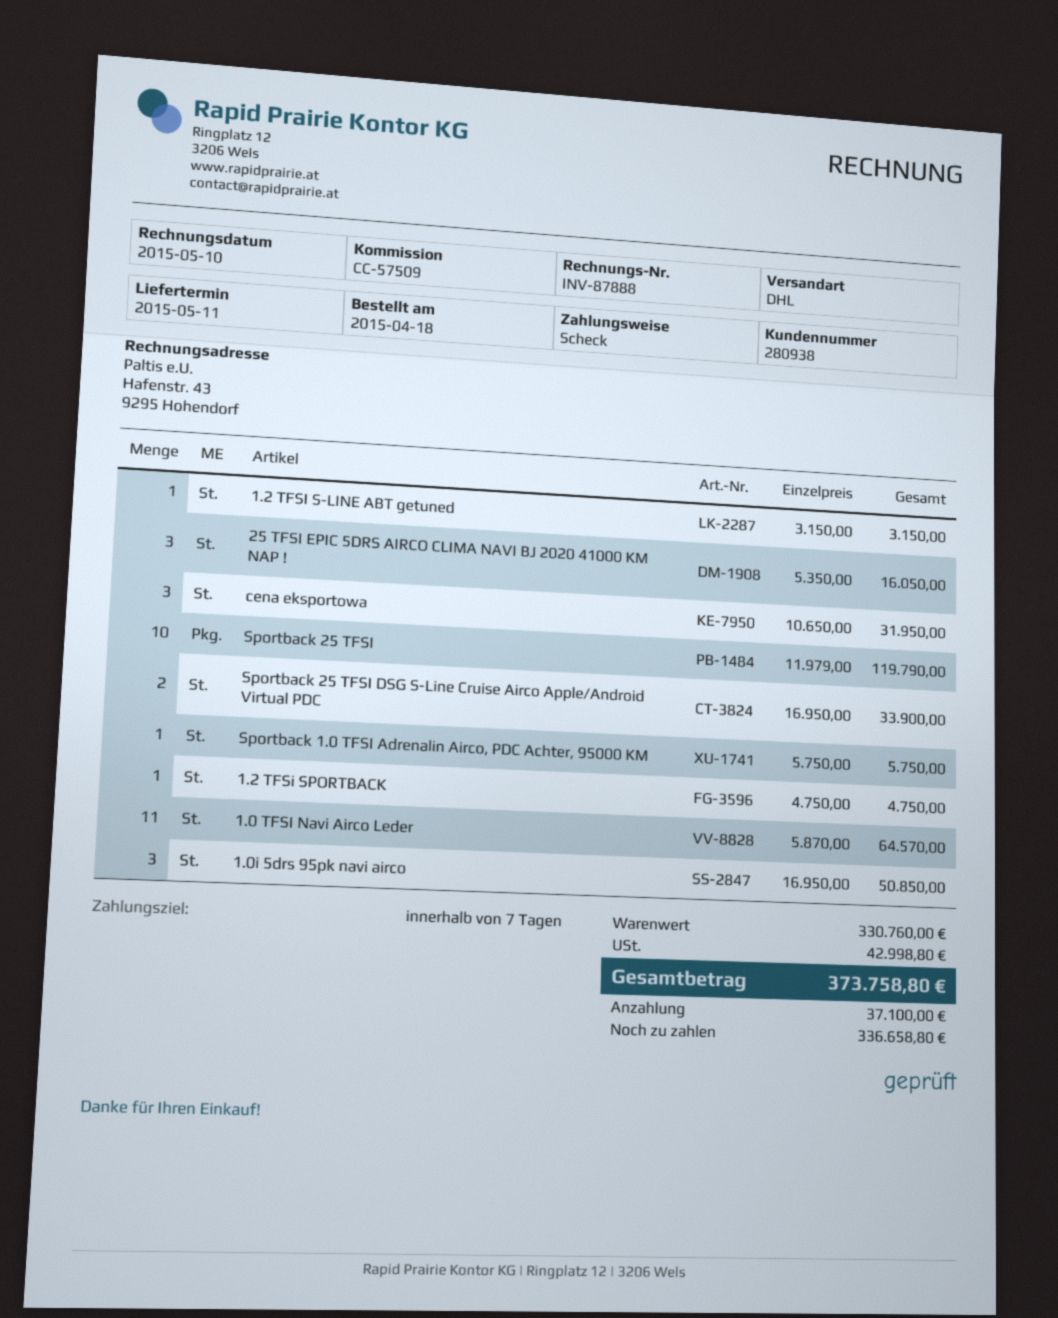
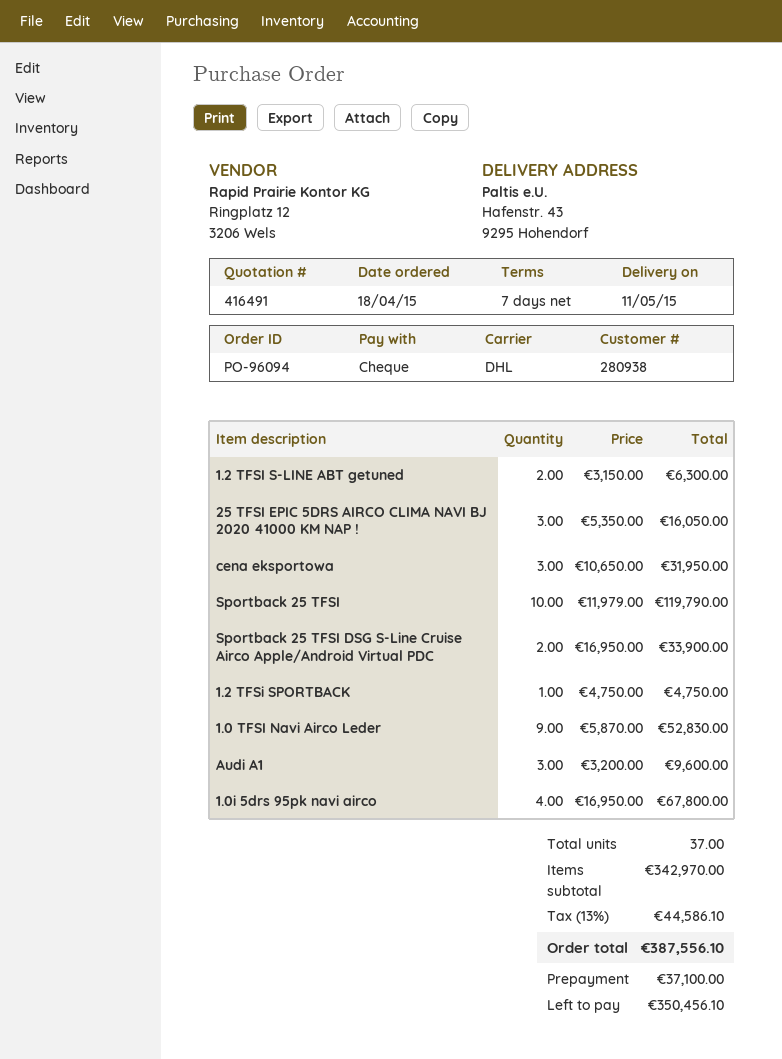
1.2 TFSI S-LINE ABT getuned: 1 x 3150.00 = 3150.00 -> 2 x 3150.00 = 6300.00
Sportback 1.0 TFSI Adrenalin Airco, PDC Achter, 95000 KM: 1 x 5750.00 = 5750.00 -> none
1.0 TFSI Navi Airco Leder: 11 x 5870.00 = 64570.00 -> 9 x 5870.00 = 52830.00
1.0i 5drs 95pk navi airco: 3 x 16950.00 = 50850.00 -> 4 x 16950.00 = 67800.00
Audi A1: none -> 3 x 3200.00 = 9600.00
subtotal: 330760.00 -> 342970.00
tax: 42998.80 -> 44586.10
total: 373758.80 -> 387556.10
balance: 336658.80 -> 350456.10

